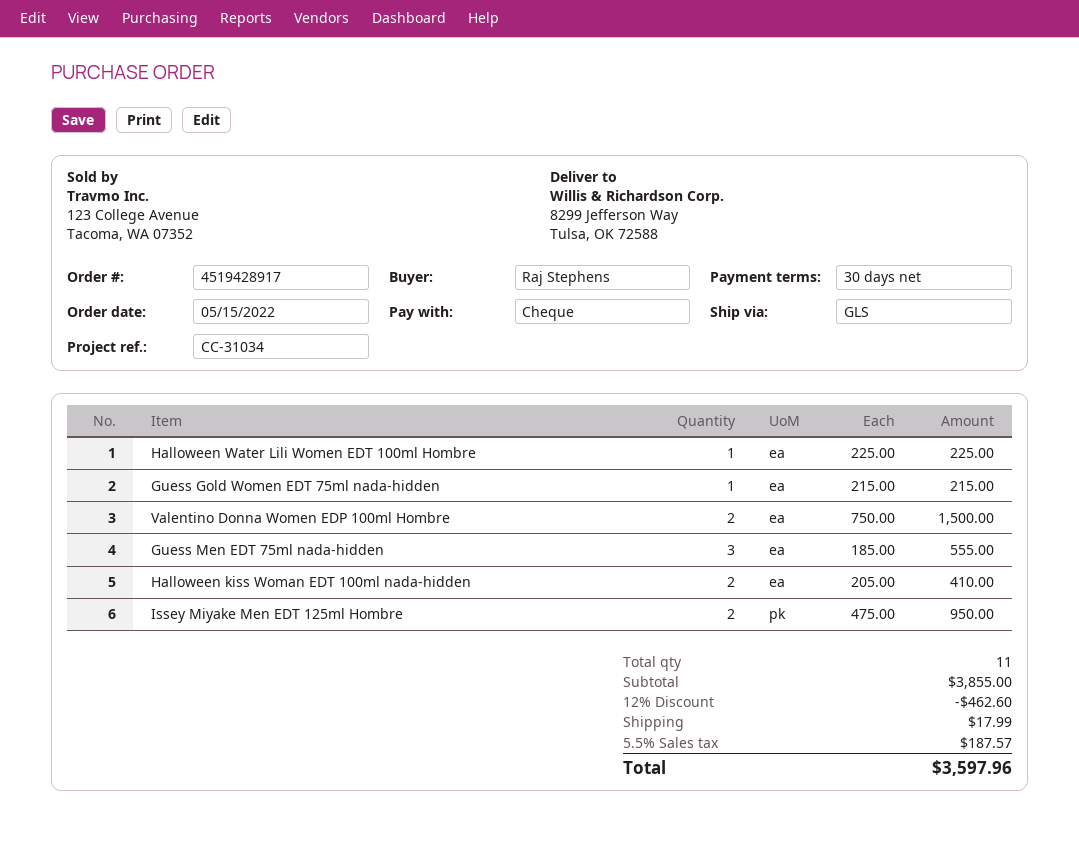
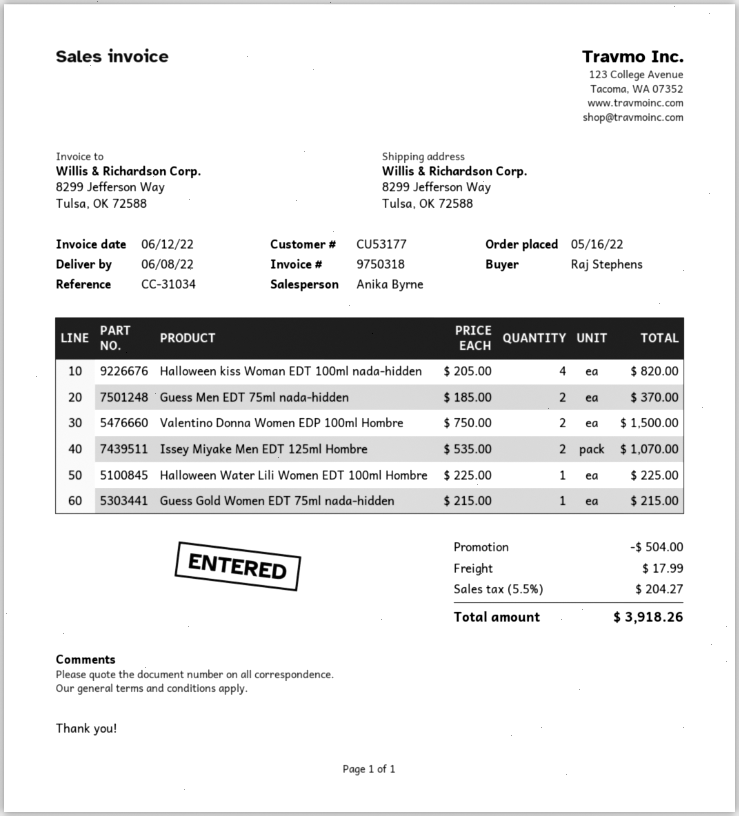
order date: 2022-05-15 -> 2022-05-16
Guess Men EDT 75ml nada-hidden: 3 x 185.00 = 555.00 -> 2 x 185.00 = 370.00
Halloween kiss Woman EDT 100ml nada-hidden: 2 x 205.00 = 410.00 -> 4 x 205.00 = 820.00
Issey Miyake Men EDT 125ml Hombre: 2 x 475.00 = 950.00 -> 2 x 535.00 = 1070.00
discount: 462.60 -> 504.00
tax: 5.5% = 187.57 -> 5.5% = 204.27
total: 3597.96 -> 3918.26

